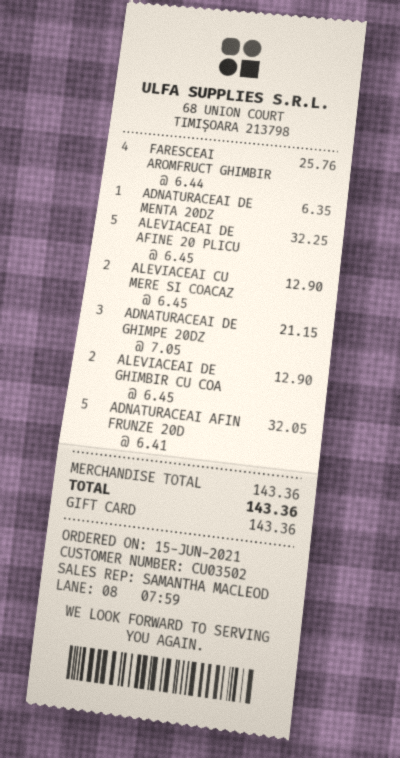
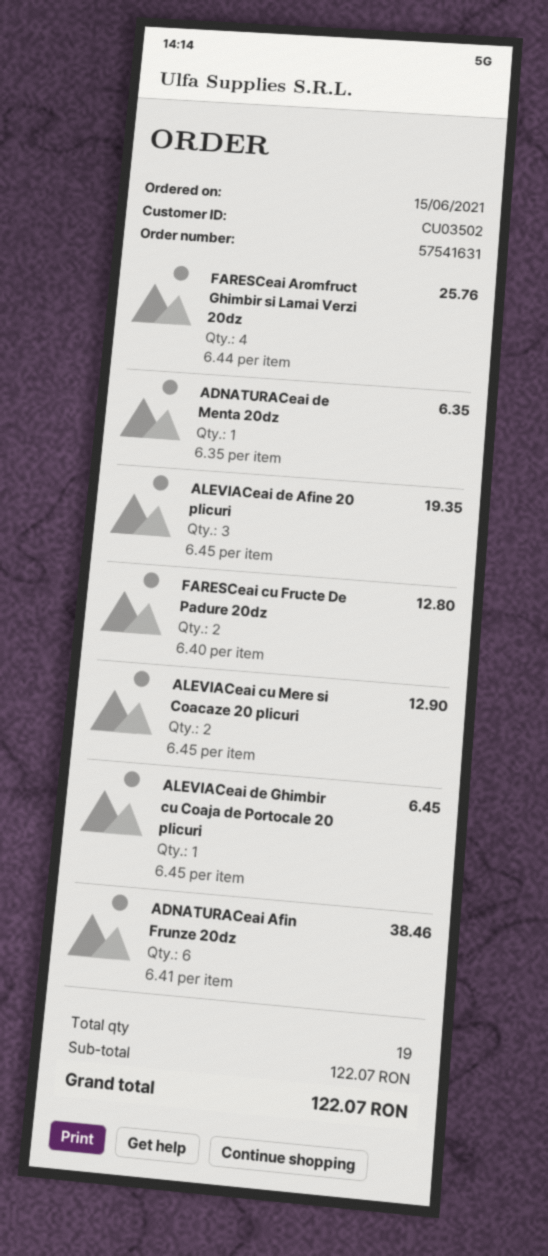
ALEVIACEAI DE AFINE 20 PLICU: 5 x 6.45 = 32.25 -> 3 x 6.45 = 19.35
ADNATURACEAI DE GHIMPE 20DZ: 3 x 7.05 = 21.15 -> none
ALEVIACEAI DE GHIMBIR CU COA: 2 x 6.45 = 12.90 -> 1 x 6.45 = 6.45
ADNATURACEAI AFIN FRUNZE 20D: 5 x 6.41 = 32.05 -> 6 x 6.41 = 38.46
FARESCeai cu Fructe De Padure 20dz: none -> 2 x 6.40 = 12.80
subtotal: 143.36 -> 122.07
total: 143.36 -> 122.07

